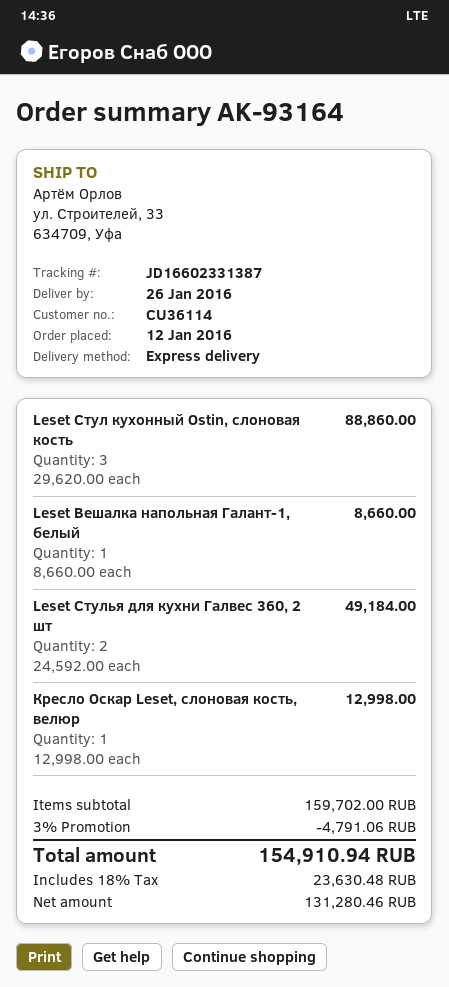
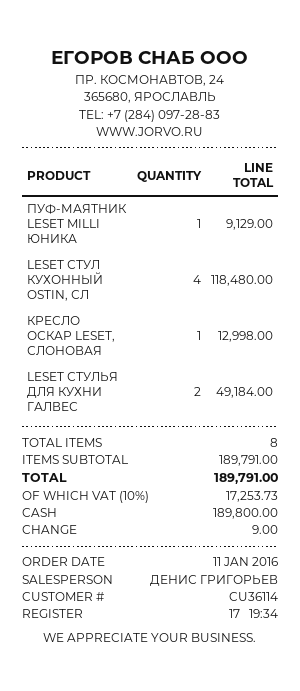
order date: 2016-01-12 -> 2016-01-11
Leset Стул кухонный Ostin, слоновая кость: 3 for 88860.00 -> 4 for 118480.00
Leset Вешалка напольная Галант-1, белый: 1 for 8660.00 -> none
ПУФ-МАЯТНИК LESET MILLI ЮНИКА: none -> 1 for 9129.00
subtotal: 159702.00 -> 189791.00
discount: 3% = 4791.06 -> none
tax: 18% = 23630.48 -> 10% = 17253.73
total: 154910.94 -> 189791.00

